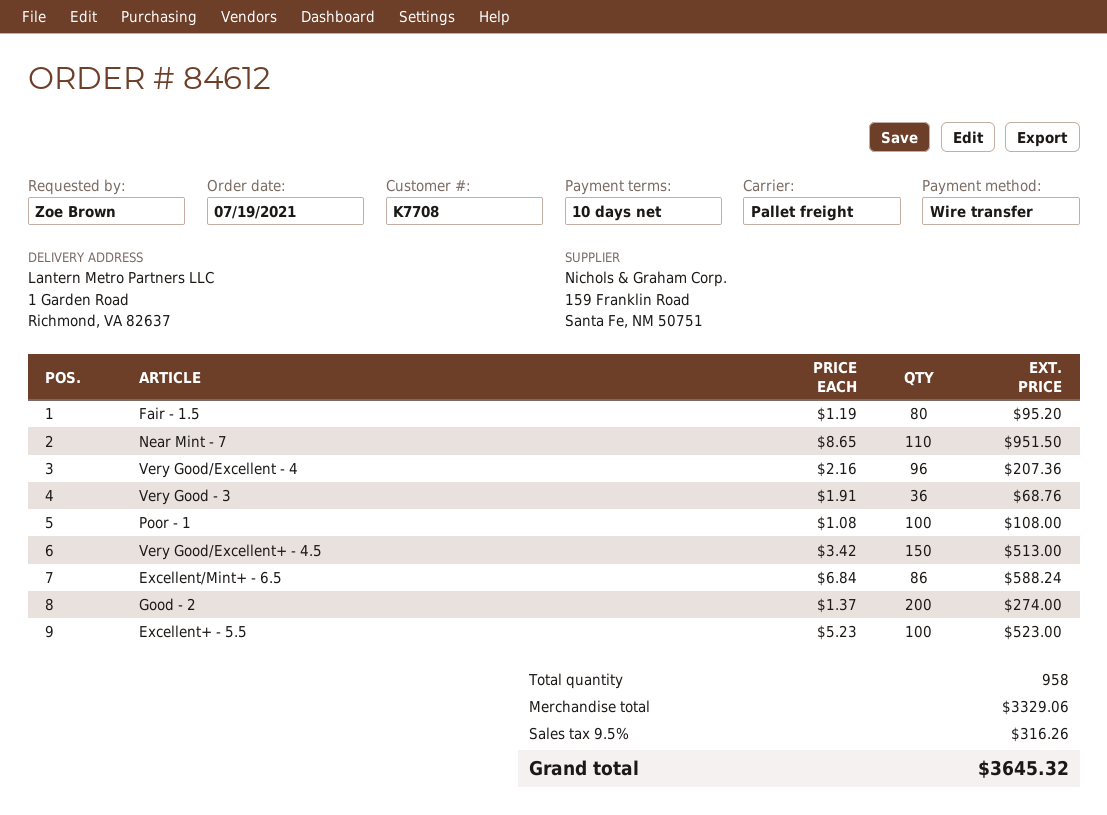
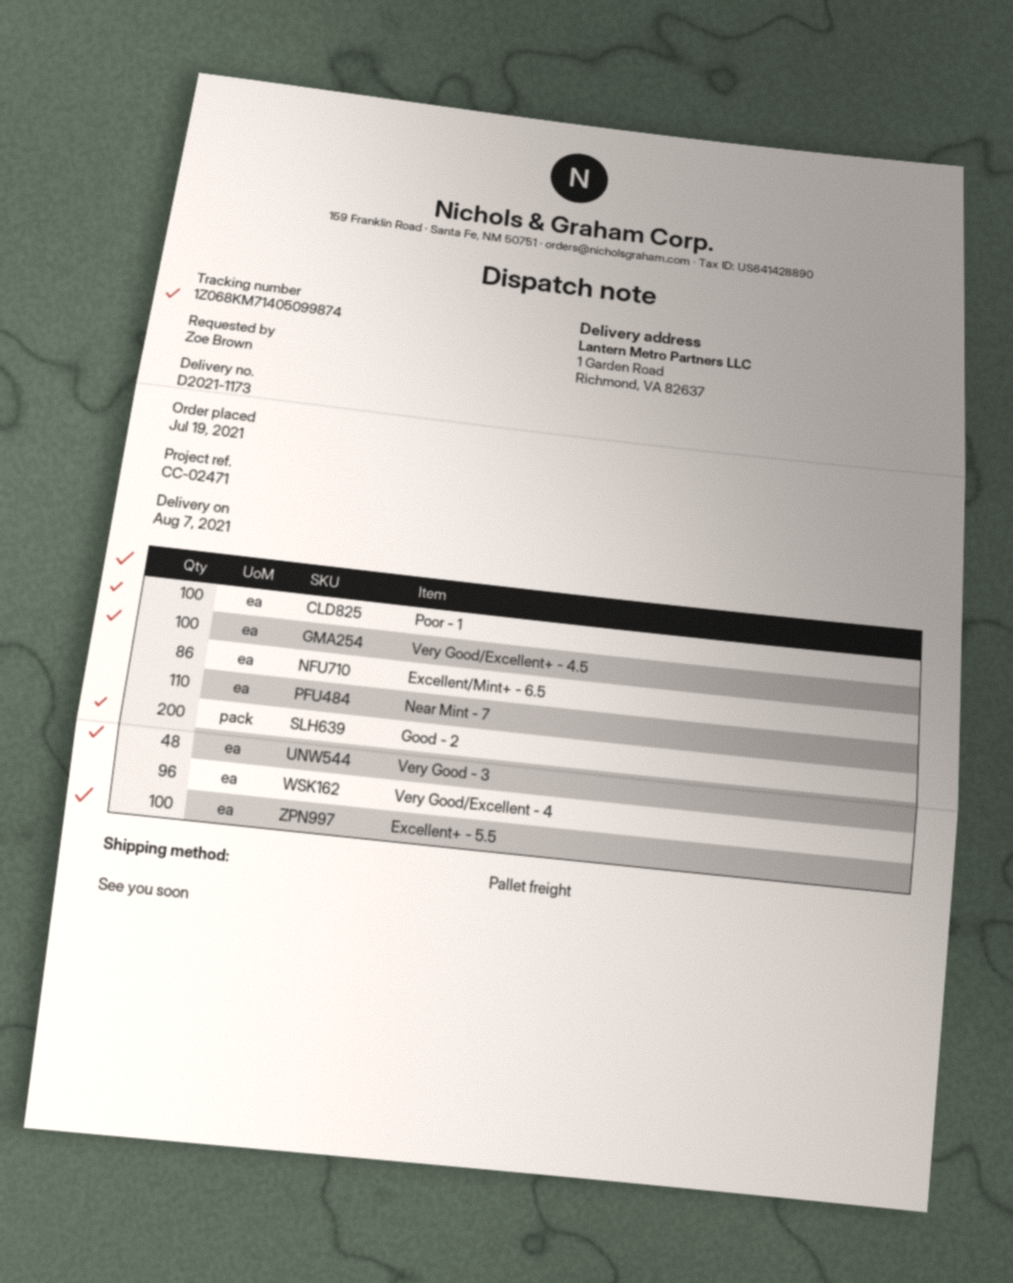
Fair - 1.5: 80 -> none
Very Good - 3: 36 -> 48
Very Good/Excellent+ - 4.5: 150 -> 100

